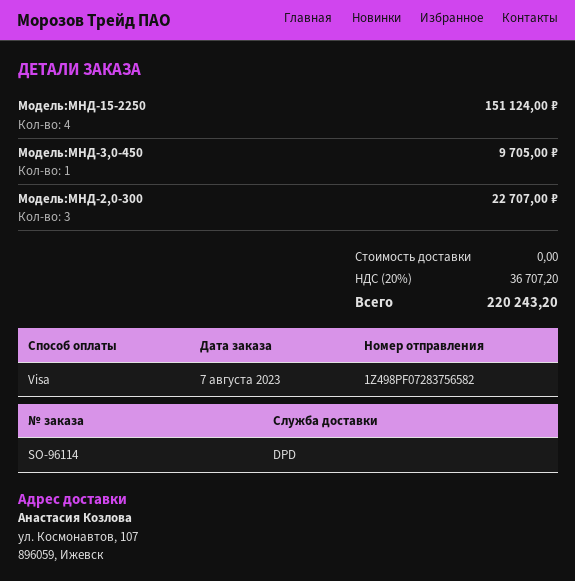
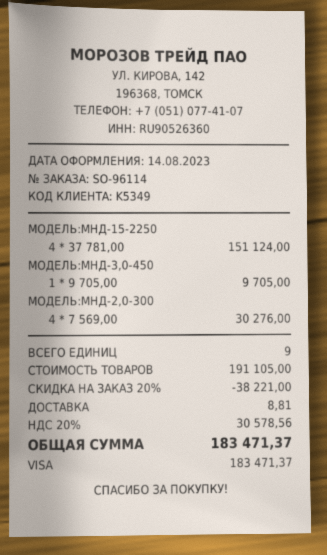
order date: 2023-08-07 -> 2023-08-14
Модель:МНД-2,0-300: 3 for 22707.00 -> 4 for 30276.00
discount: none -> 20% = 38221.00
shipping: 0.00 -> 8.81
tax: 20% = 36707.20 -> 20% = 30578.56
total: 220243.20 -> 183471.37

